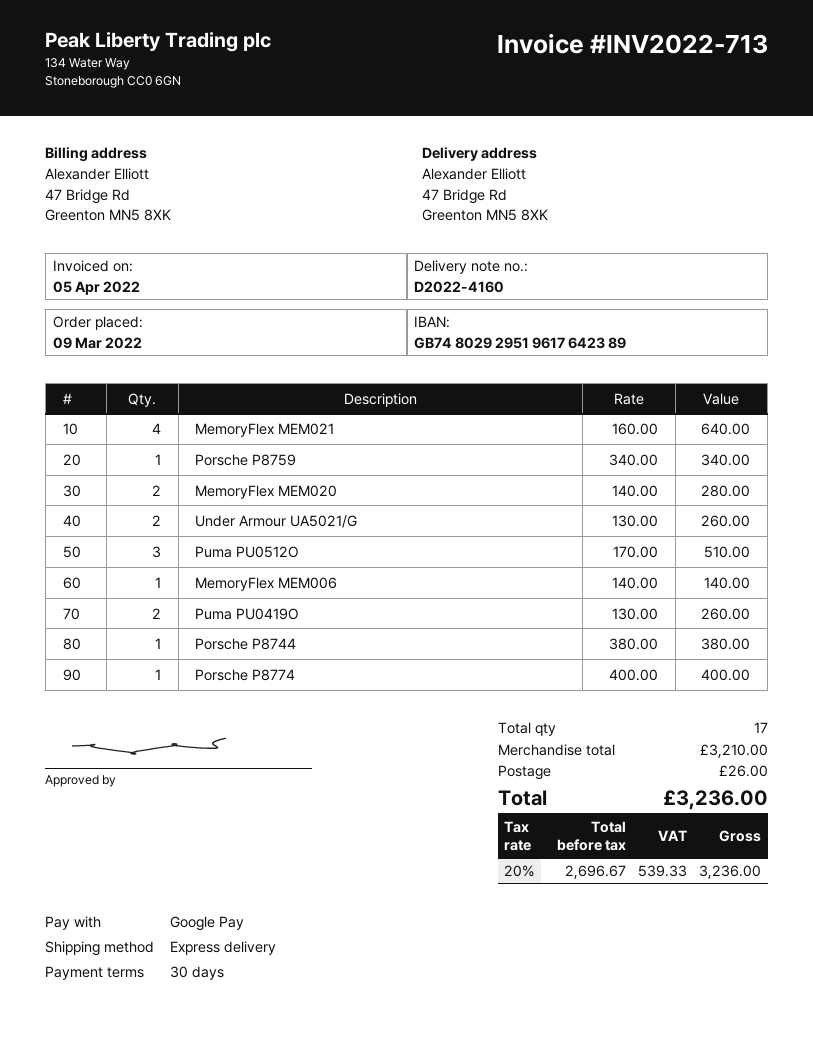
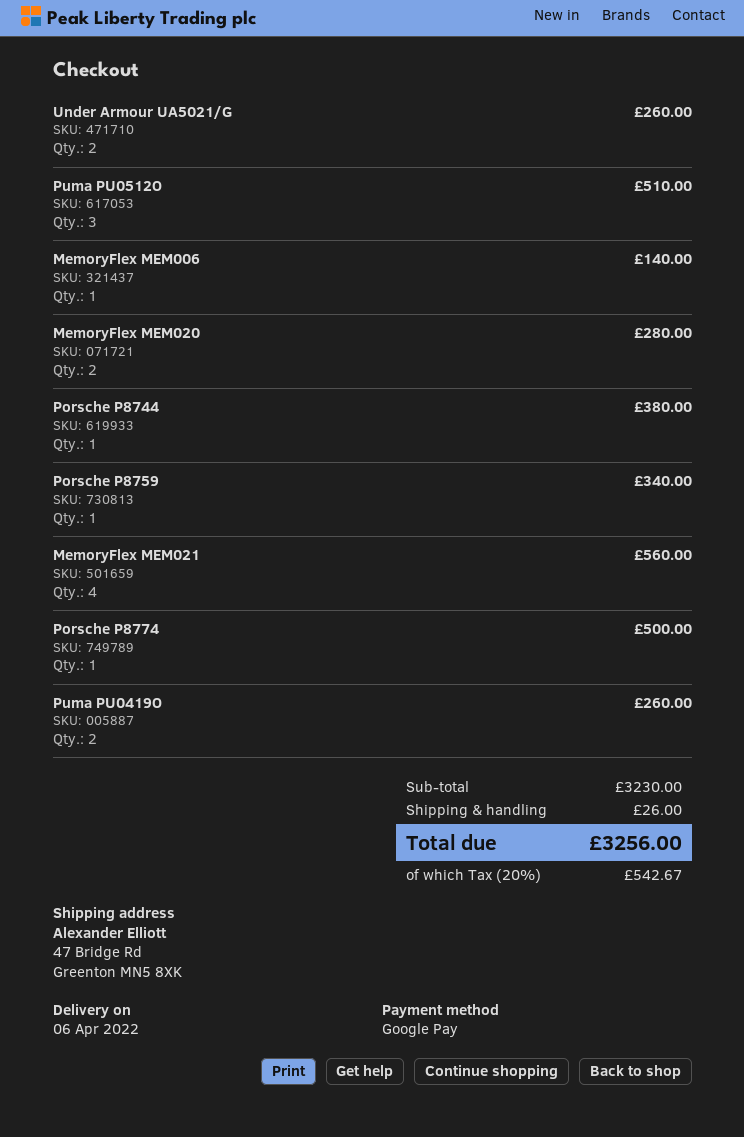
MemoryFlex MEM021: 4 for 640.00 -> 4 for 560.00
Porsche P8774: 1 for 400.00 -> 1 for 500.00
subtotal: 3210.00 -> 3230.00
tax: 20% = 539.33 -> 20% = 542.67
total: 3236.00 -> 3256.00

